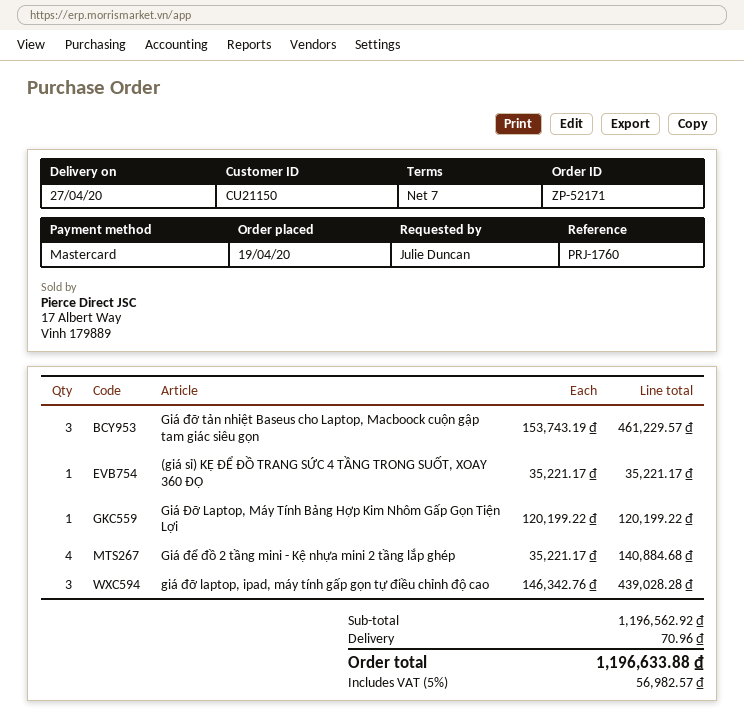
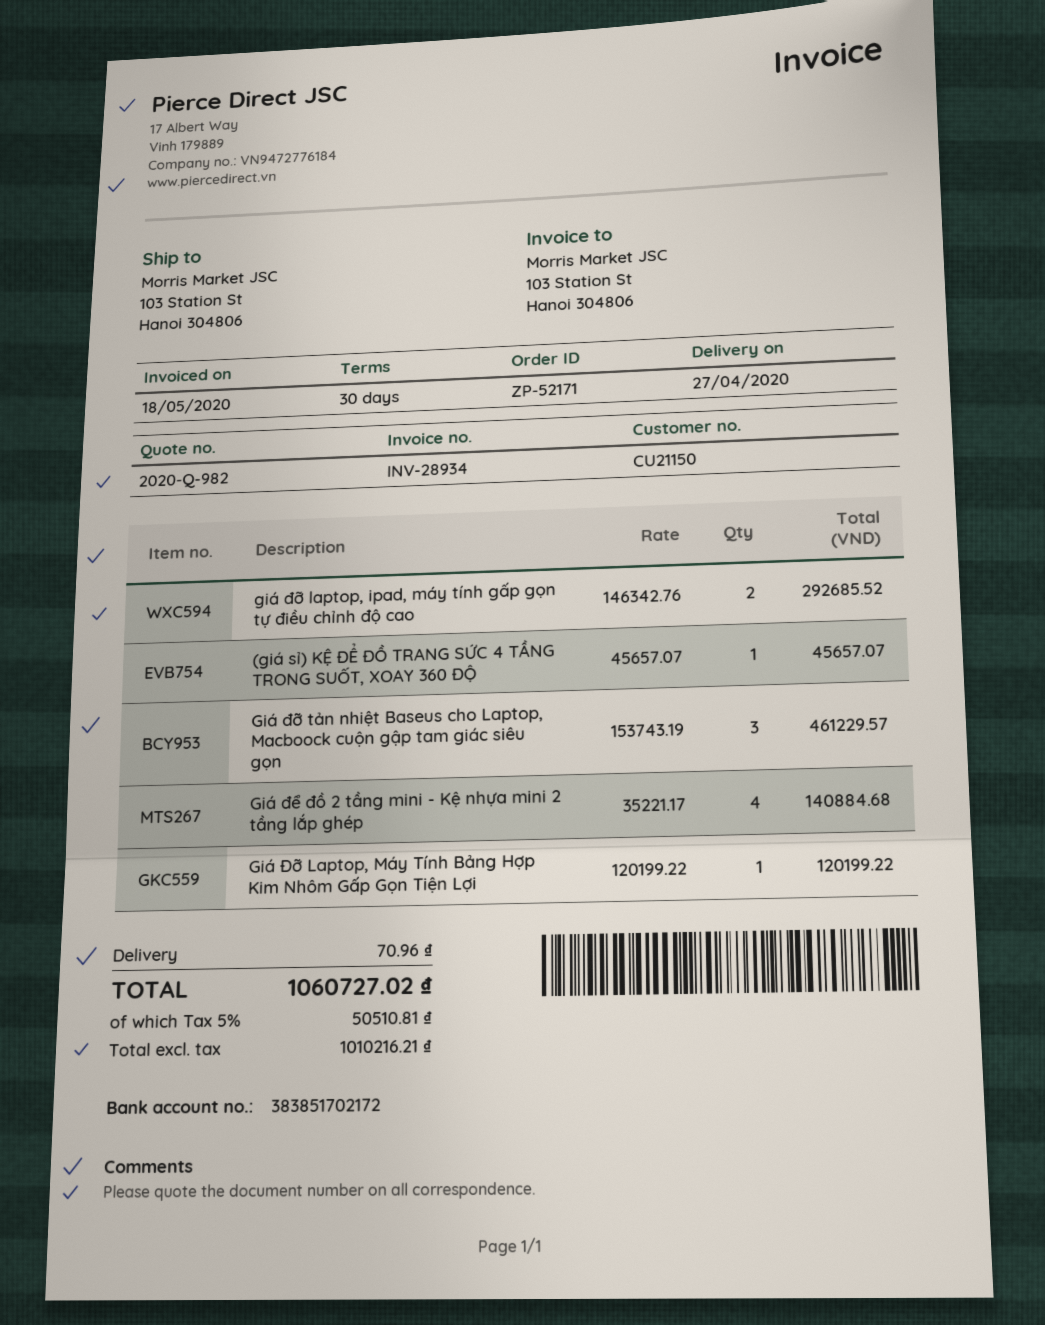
payment terms: 7 days -> 30 days
(giá sỉ) KỆ ĐỂ ĐỒ TRANG SỨC 4 TẦNG TRONG SUỐT, XOAY 360 ĐỘ: 1 x 35221.17 = 35221.17 -> 1 x 45657.07 = 45657.07
giá đỡ laptop, ipad, máy tính gấp gọn tự điều chỉnh độ cao: 3 x 146342.76 = 439028.28 -> 2 x 146342.76 = 292685.52
tax: 5% = 56982.57 -> 5% = 50510.81
total: 1196633.88 -> 1060727.02

